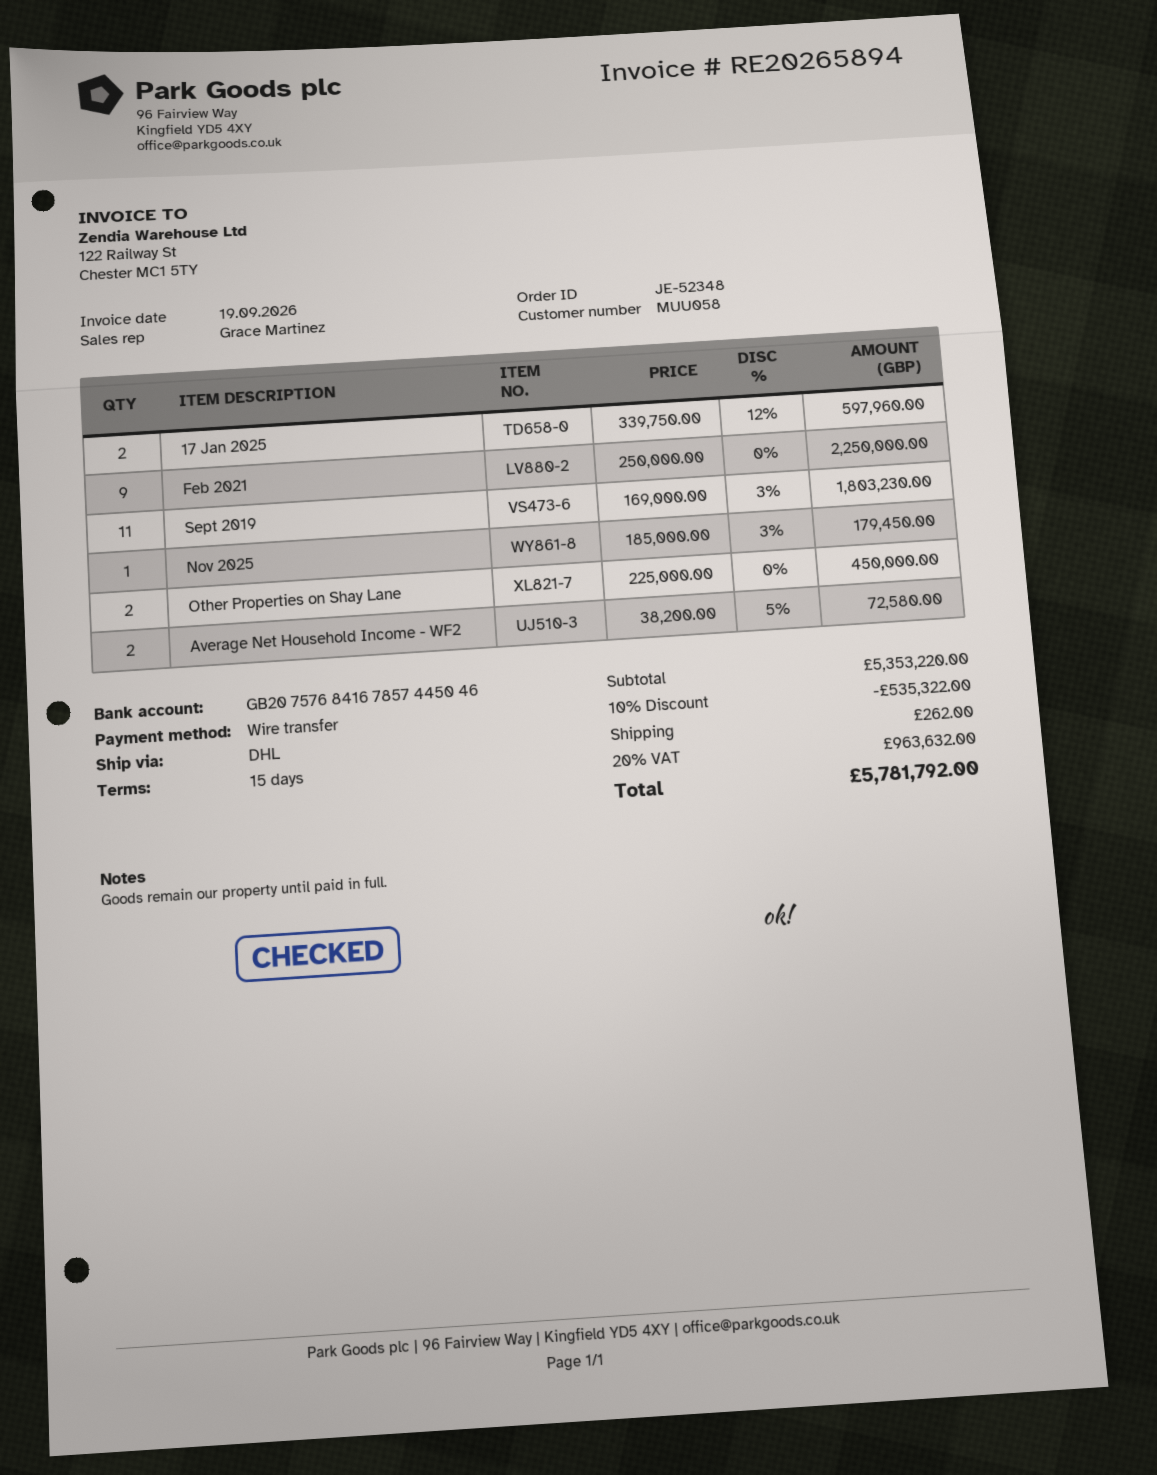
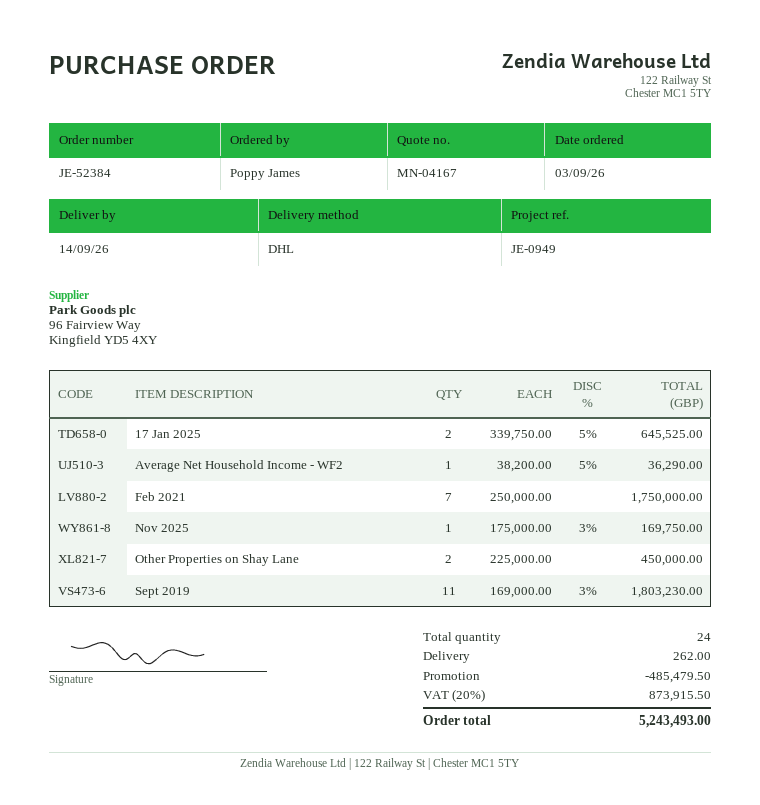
order number: JE-52348 -> JE-52384
17 Jan 2025: 2 x 339750.00 - 12% = 597960.00 -> 2 x 339750.00 - 5% = 645525.00
Feb 2021: 9 x 250000.00 = 2250000.00 -> 7 x 250000.00 = 1750000.00
Nov 2025: 1 x 185000.00 - 3% = 179450.00 -> 1 x 175000.00 - 3% = 169750.00
Average Net Household Income - WF2: 2 x 38200.00 - 5% = 72580.00 -> 1 x 38200.00 - 5% = 36290.00
discount: 535322.00 -> 485479.50
tax: 20% = 963632.00 -> 20% = 873915.50
total: 5781792.00 -> 5243493.00

